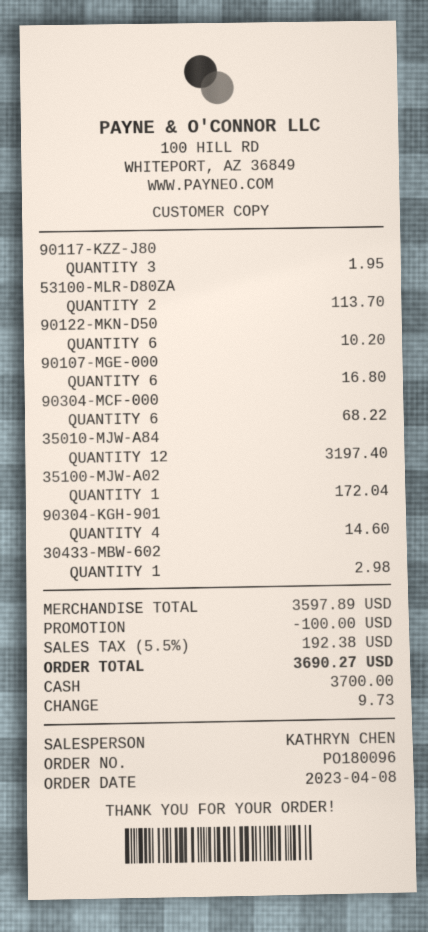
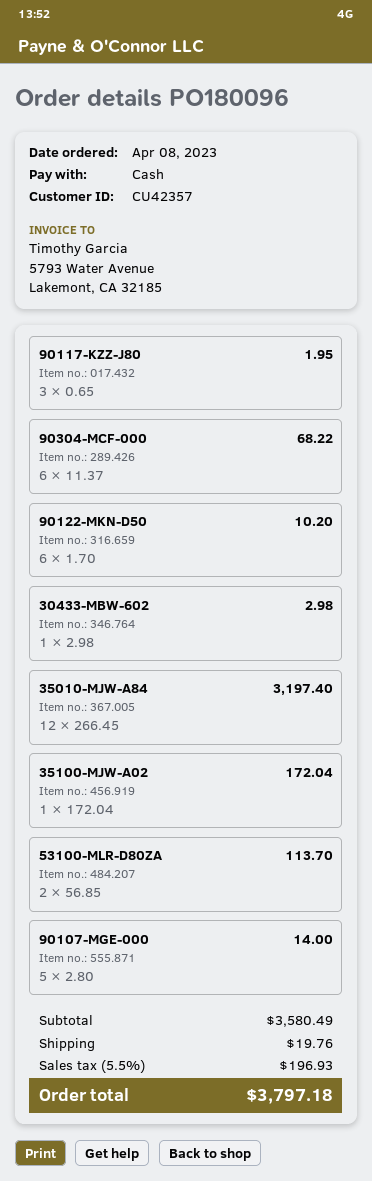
90107-MGE-000: 6 for 16.80 -> 5 for 14.00
90304-KGH-901: 4 for 14.60 -> none
subtotal: 3597.89 -> 3580.49
discount: 100.00 -> none
shipping: none -> 19.76
tax: 5.5% = 192.38 -> 5.5% = 196.93
total: 3690.27 -> 3797.18

